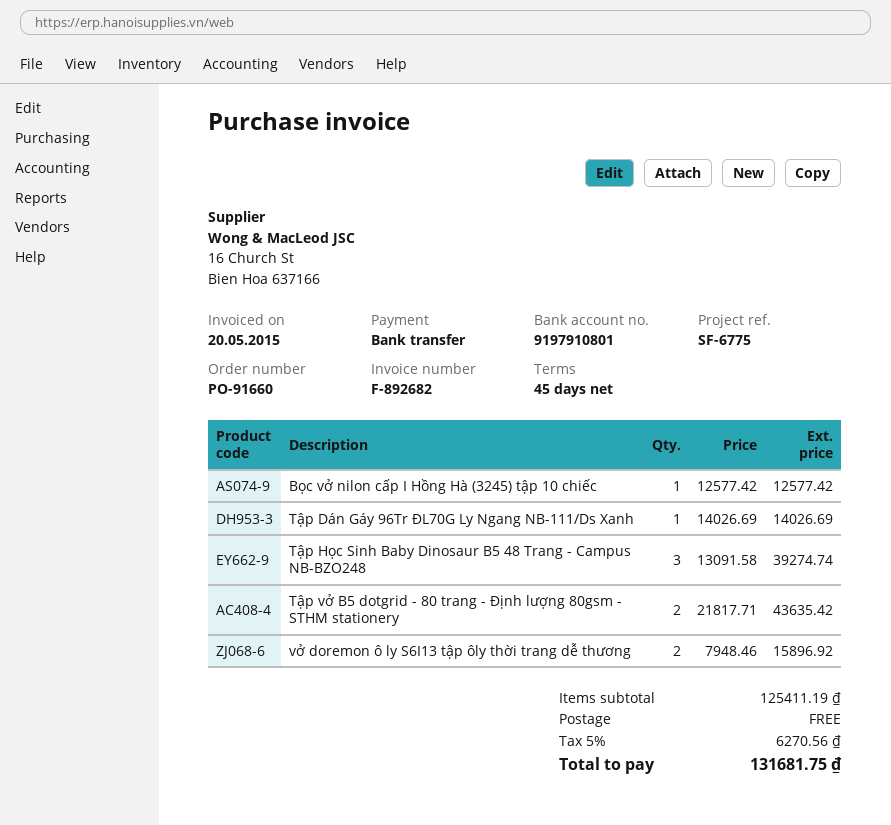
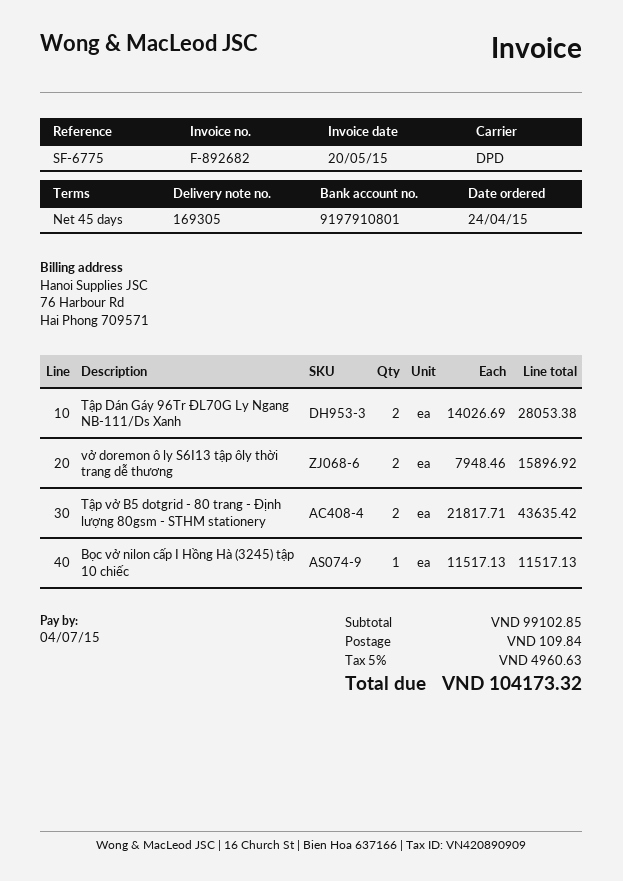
Bọc vở nilon cấp I Hồng Hà (3245) tập 10 chiếc: 1 x 12577.42 = 12577.42 -> 1 x 11517.13 = 11517.13
Tập Dán Gáy 96Tr ĐL70G Ly Ngang NB-111/Ds Xanh: 1 x 14026.69 = 14026.69 -> 2 x 14026.69 = 28053.38
Tập Học Sinh Baby Dinosaur B5 48 Trang - Campus NB-BZO248: 3 x 13091.58 = 39274.74 -> none
subtotal: 125411.19 -> 99102.85
shipping: 0.00 -> 109.84
tax: 5% = 6270.56 -> 5% = 4960.63
total: 131681.75 -> 104173.32

